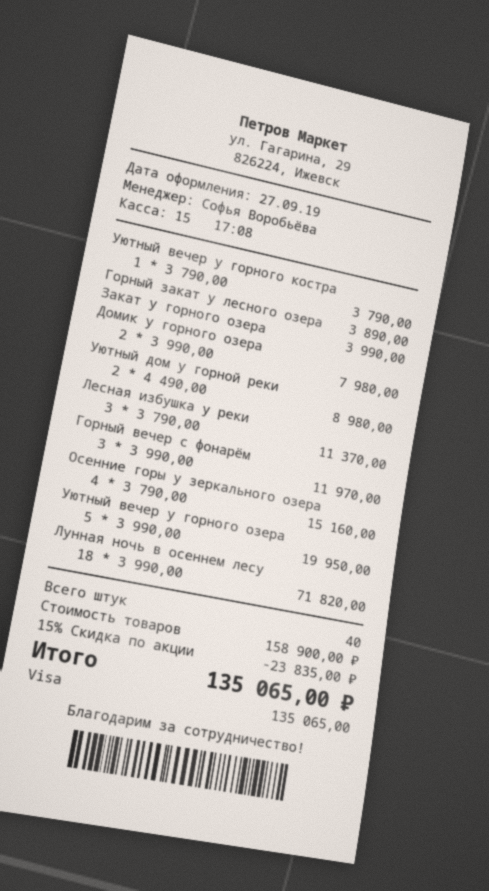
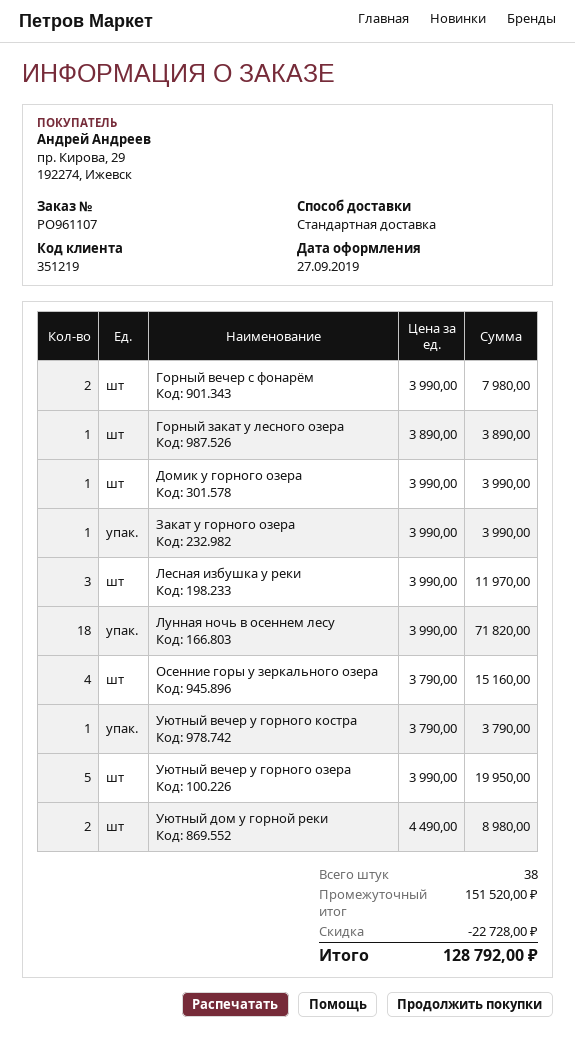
Домик у горного озера: 2 x 3990.00 = 7980.00 -> 1 x 3990.00 = 3990.00
Лесная избушка у реки: 3 x 3790.00 = 11370.00 -> 3 x 3990.00 = 11970.00
Горный вечер с фонарём: 3 x 3990.00 = 11970.00 -> 2 x 3990.00 = 7980.00
total quantity: 40 -> 38
subtotal: 158900.00 -> 151520.00
discount: 23835.00 -> 22728.00
total: 135065.00 -> 128792.00

